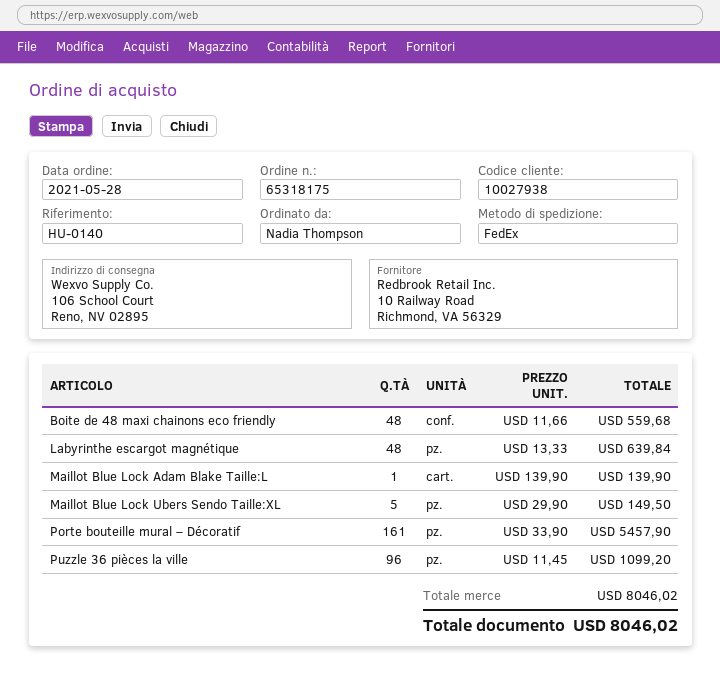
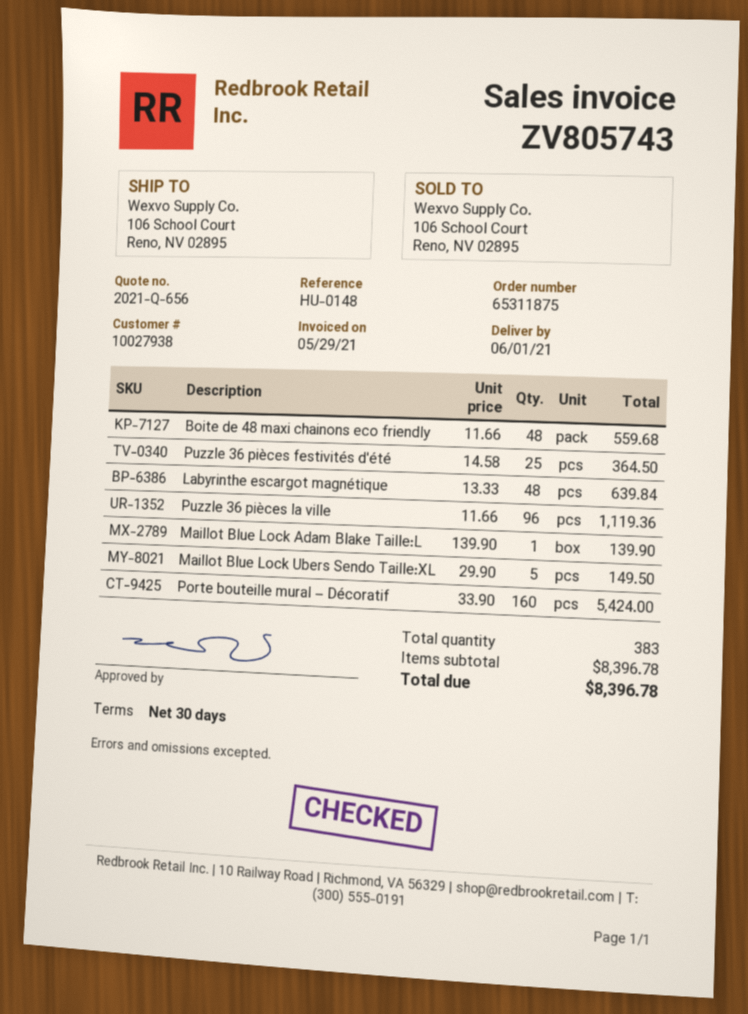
order number: 65318175 -> 65311875
reference: HU-0140 -> HU-0148
Porte bouteille mural – Décoratif: 161 x 33.90 = 5457.90 -> 160 x 33.90 = 5424.00
Puzzle 36 pièces la ville: 96 x 11.45 = 1099.20 -> 96 x 11.66 = 1119.36
Puzzle 36 pièces festivités d'été: none -> 25 x 14.58 = 364.50
subtotal: 8046.02 -> 8396.78
total: 8046.02 -> 8396.78

